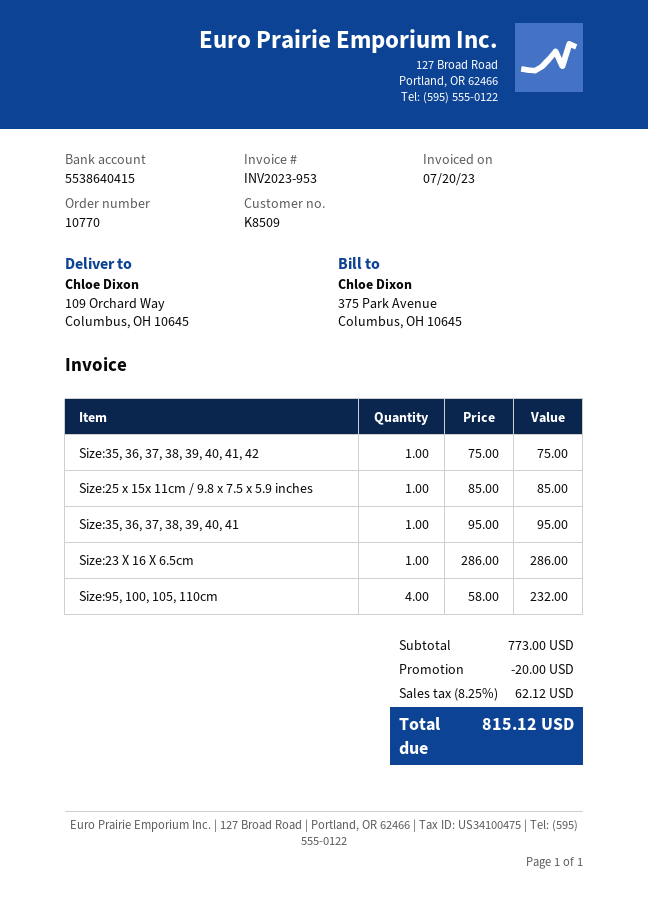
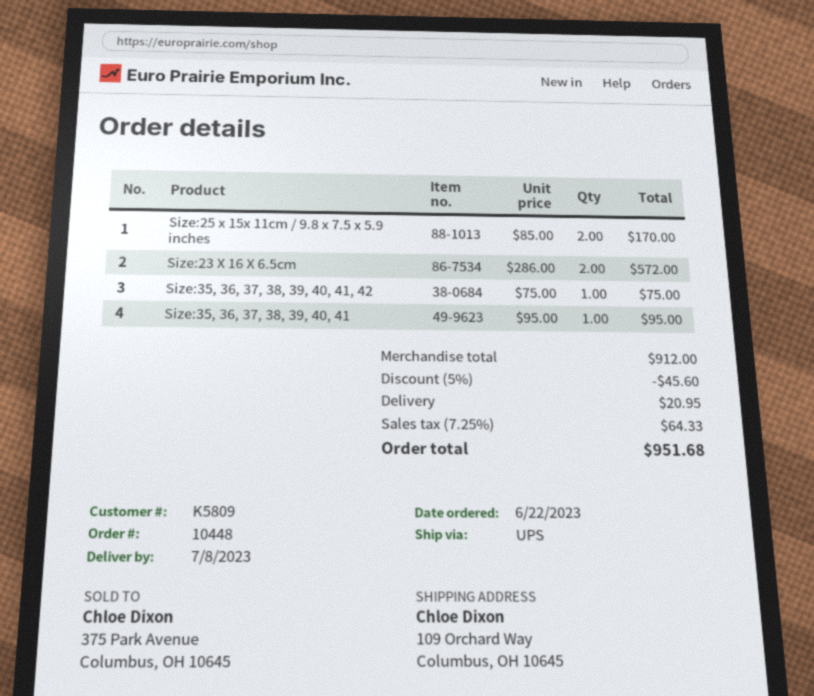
order number: 10770 -> 10448
customer number: K8509 -> K5809
Size:25 x 15x 11cm / 9.8 x 7.5 x 5.9 inches: 1 x 85.00 = 85.00 -> 2 x 85.00 = 170.00
Size:23 X 16 X 6.5cm: 1 x 286.00 = 286.00 -> 2 x 286.00 = 572.00
Size:95, 100, 105, 110cm: 4 x 58.00 = 232.00 -> none
subtotal: 773.00 -> 912.00
discount: 20.00 -> 45.60
shipping: none -> 20.95
tax: 8.25% = 62.12 -> 7.25% = 64.33
total: 815.12 -> 951.68

